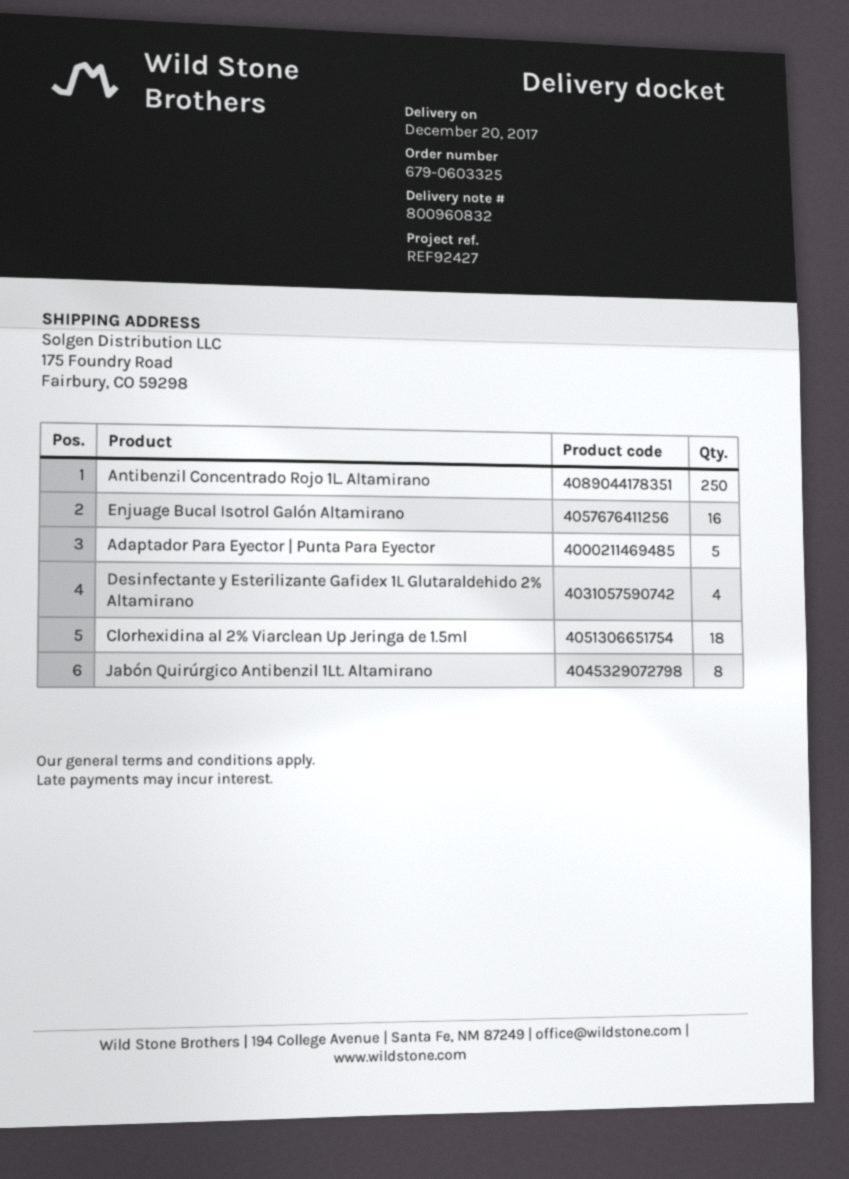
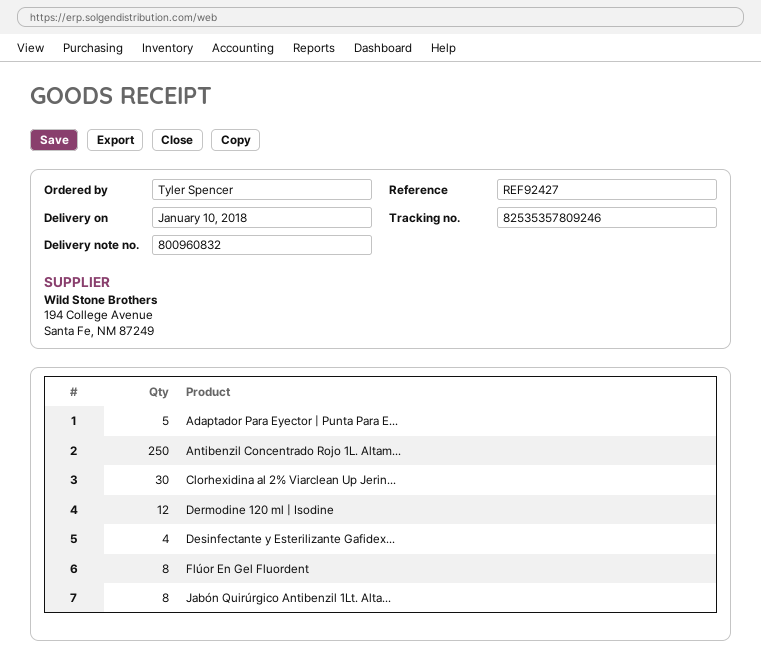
delivery date: 2017-12-20 -> 2018-01-10
Enjuage Bucal Isotrol Galón Altamirano: 16 -> none
Clorhexidina al 2% Viarclean Up Jeringa de 1.5ml: 18 -> 30
Dermodine 120 ml | Isodine: none -> 12
Flúor En Gel Fluordent: none -> 8

